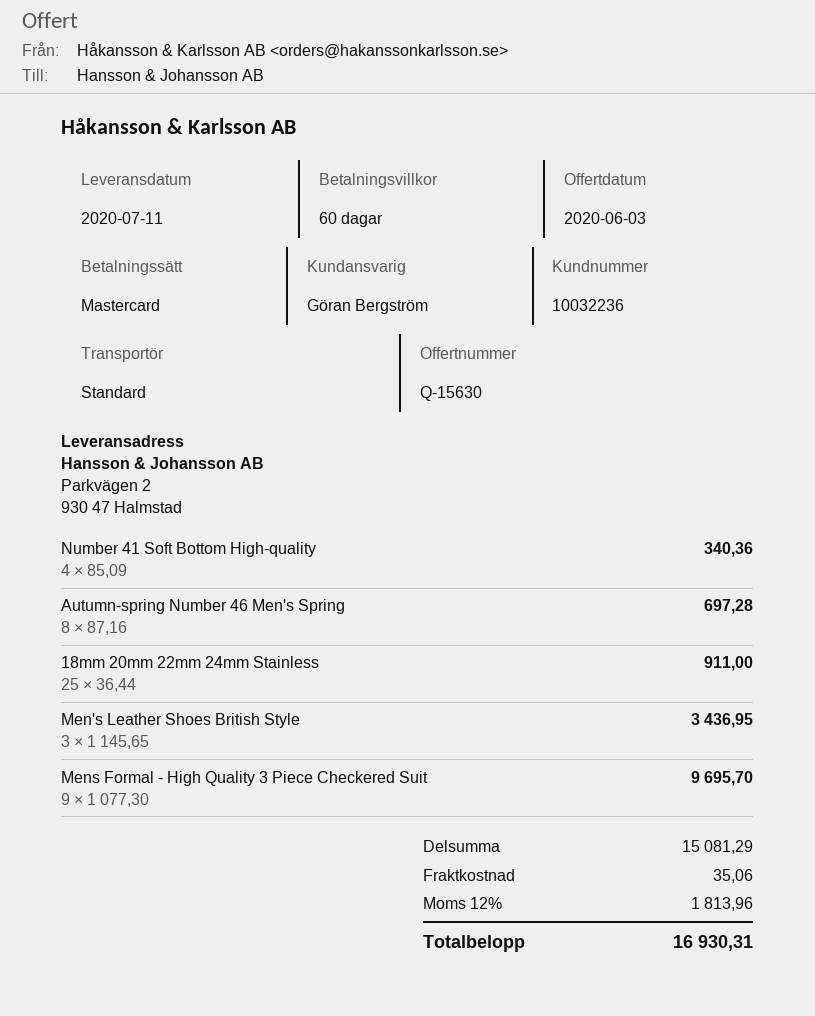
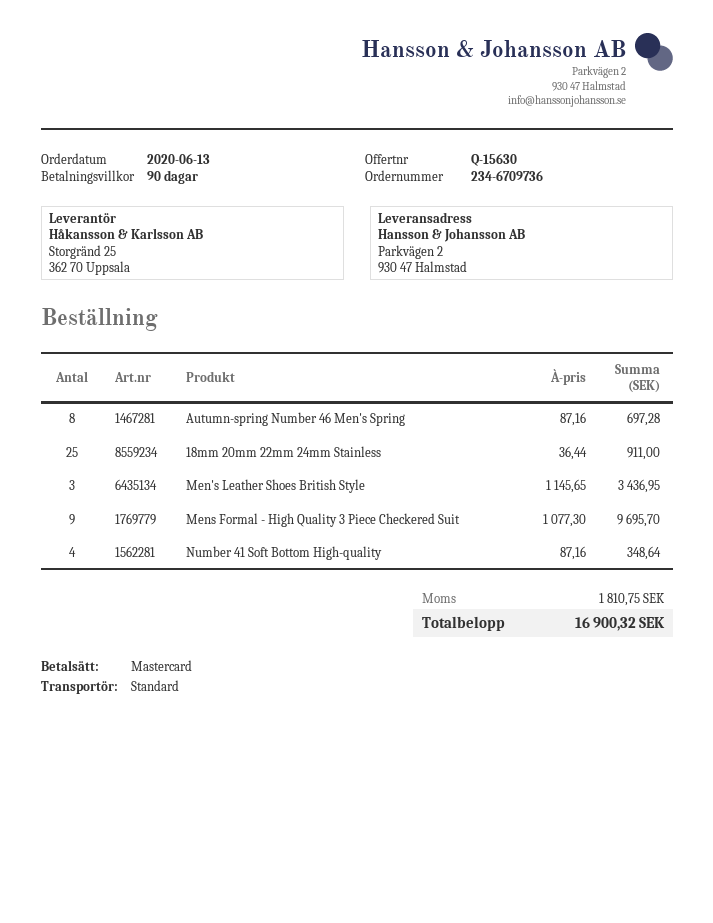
payment terms: 60 days -> 90 days
Number 41 Soft Bottom High-quality: 4 x 85.09 = 340.36 -> 4 x 87.16 = 348.64
shipping: 35.06 -> none
tax: 1813.96 -> 1810.75
total: 16930.31 -> 16900.32

